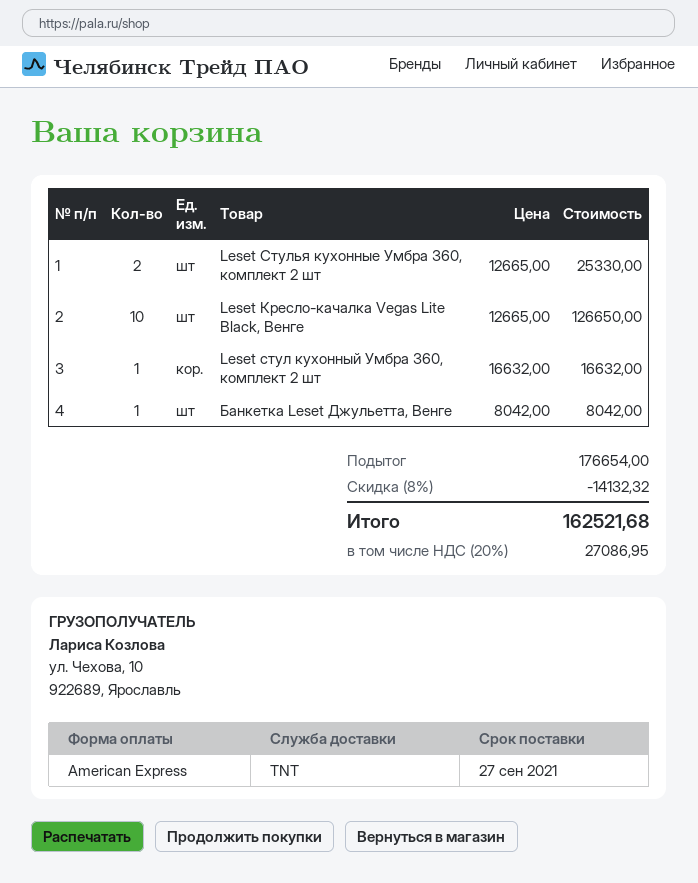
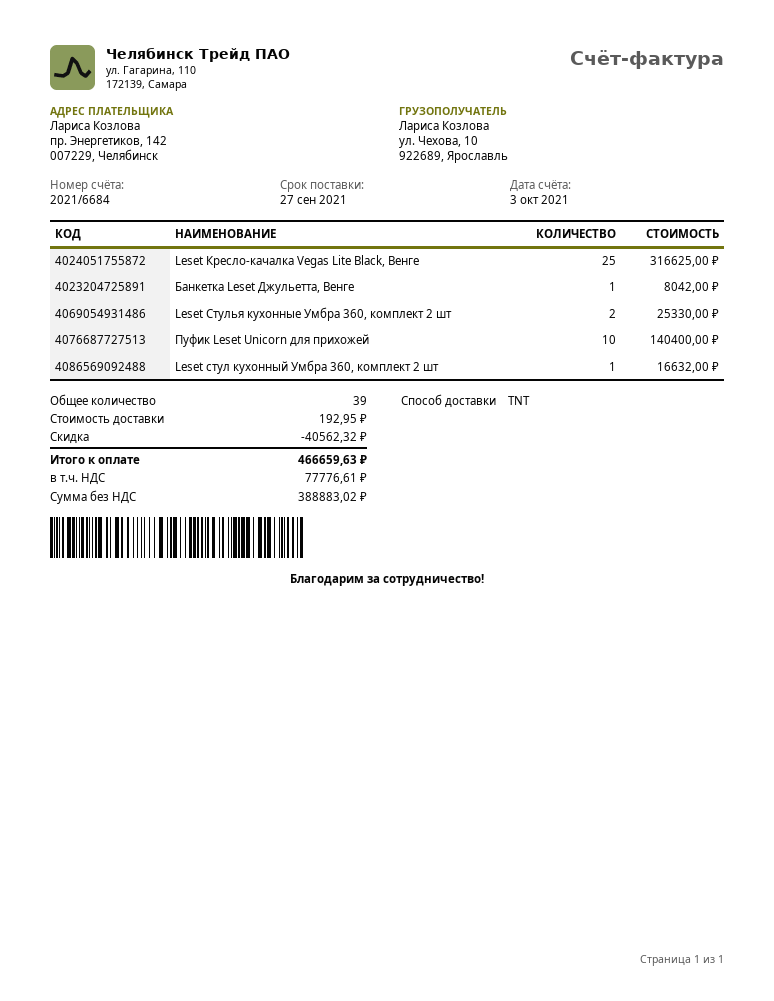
Leset Кресло-качалка Vegas Lite Black, Венге: 10 for 126650.00 -> 25 for 316625.00
Пуфик Leset Unicorn для прихожей: none -> 10 for 140400.00
discount: 14132.32 -> 40562.32
shipping: none -> 192.95
tax: 27086.95 -> 77776.61
total: 162521.68 -> 466659.63

